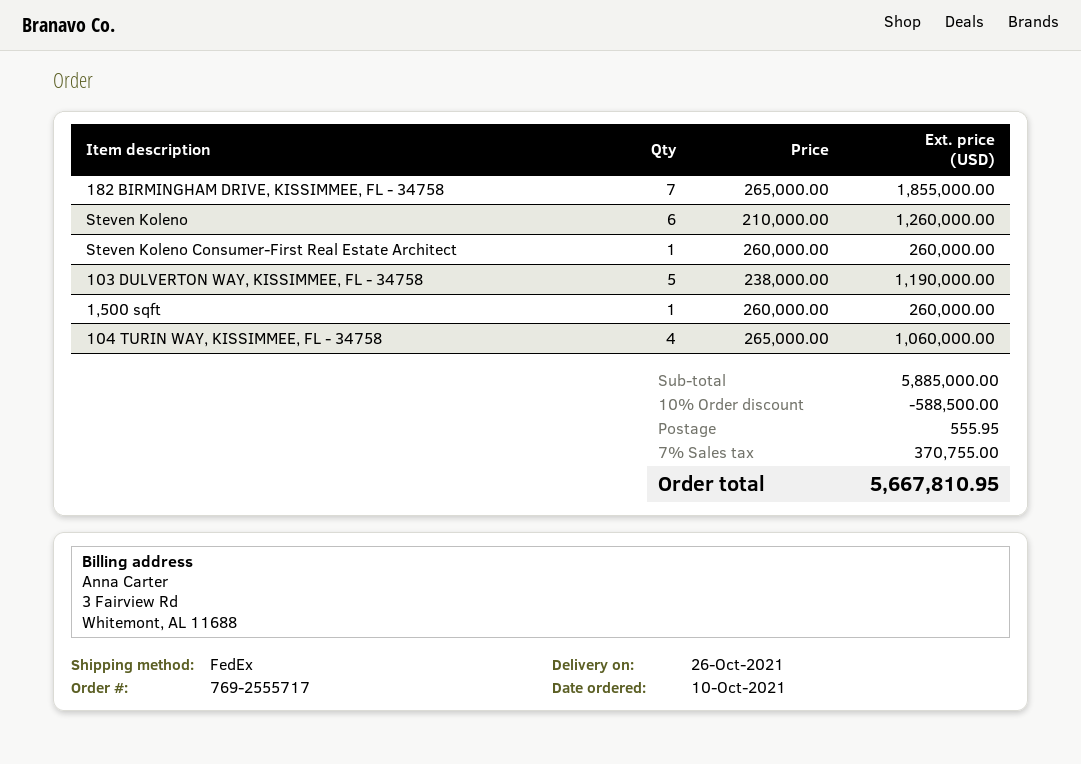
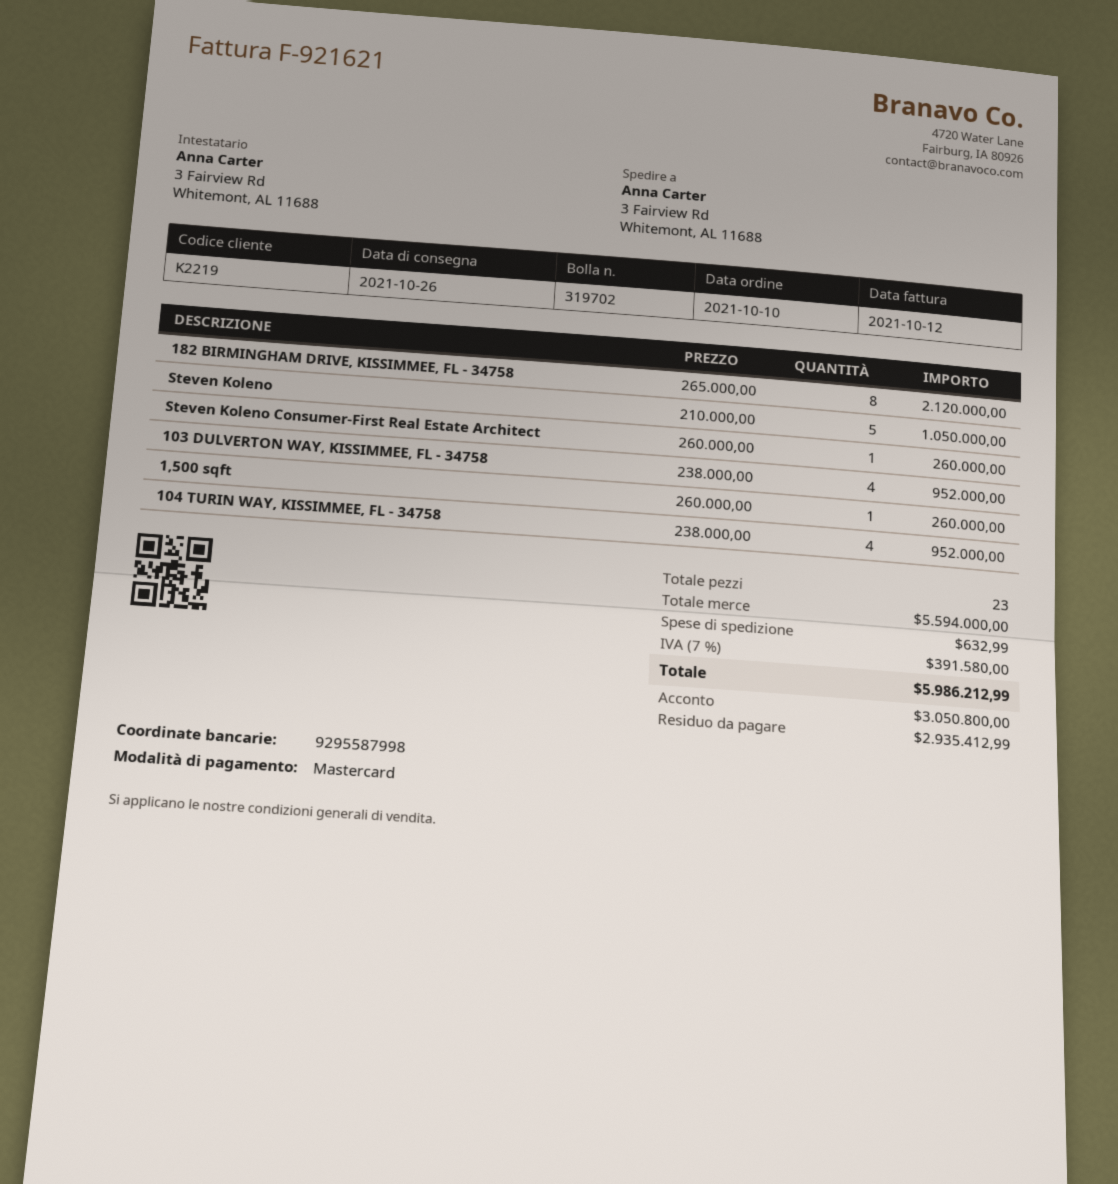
182 BIRMINGHAM DRIVE, KISSIMMEE, FL - 34758: 7 x 265000.00 = 1855000.00 -> 8 x 265000.00 = 2120000.00
Steven Koleno: 6 x 210000.00 = 1260000.00 -> 5 x 210000.00 = 1050000.00
103 DULVERTON WAY, KISSIMMEE, FL - 34758: 5 x 238000.00 = 1190000.00 -> 4 x 238000.00 = 952000.00
104 TURIN WAY, KISSIMMEE, FL - 34758: 4 x 265000.00 = 1060000.00 -> 4 x 238000.00 = 952000.00
subtotal: 5885000.00 -> 5594000.00
discount: 10% = 588500.00 -> none
shipping: 555.95 -> 632.99
tax: 7% = 370755.00 -> 7% = 391580.00
total: 5667810.95 -> 5986212.99

